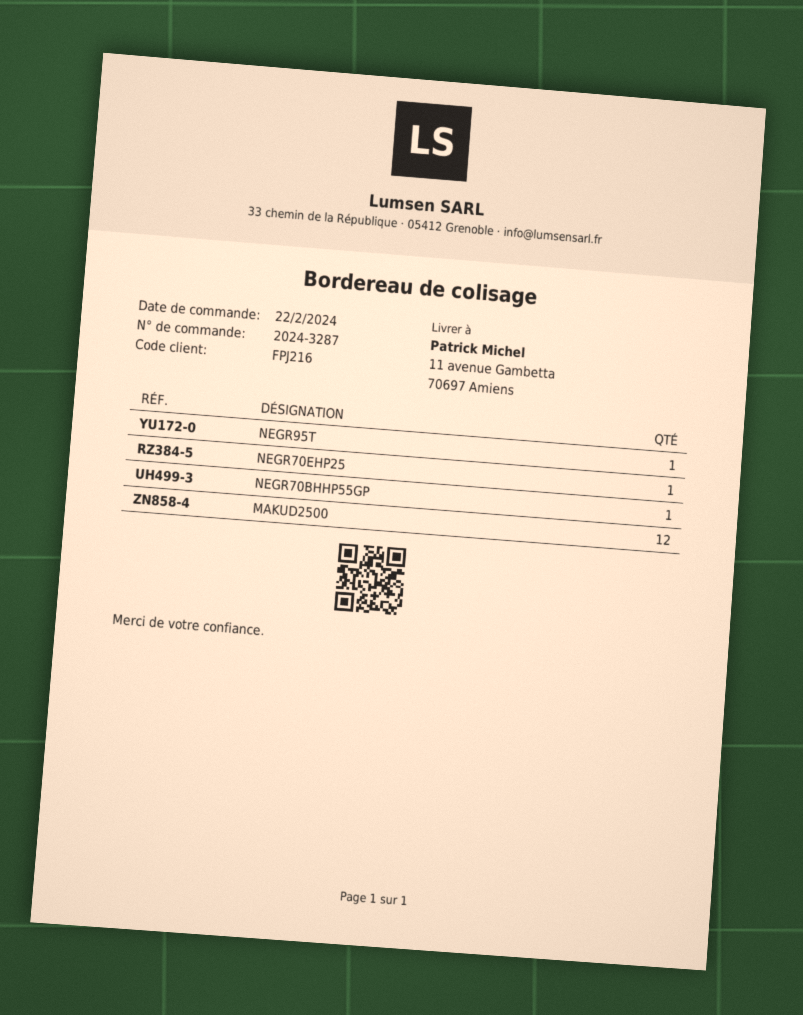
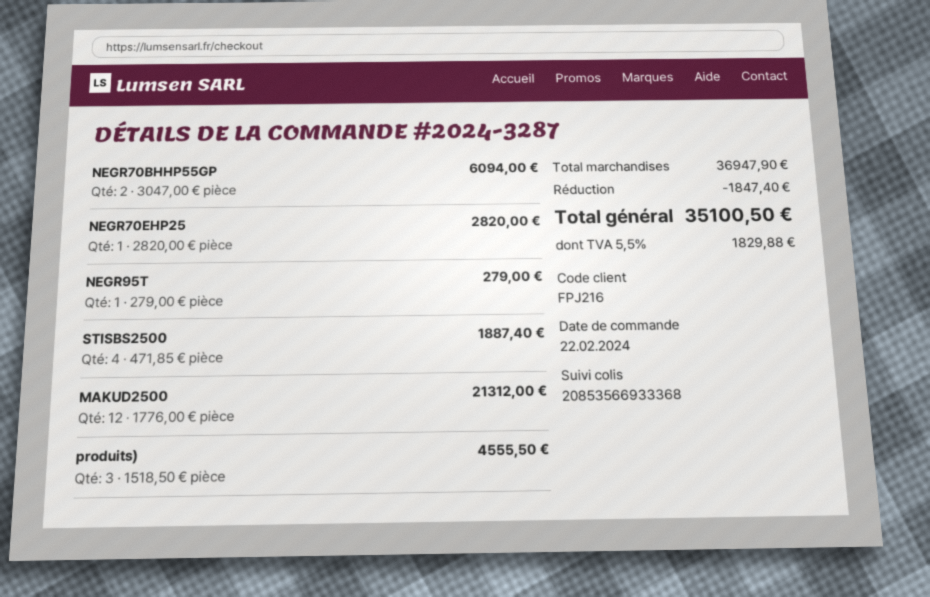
NEGR70BHHP55GP: 1 -> 2
STISBS2500: none -> 4
produits): none -> 3

